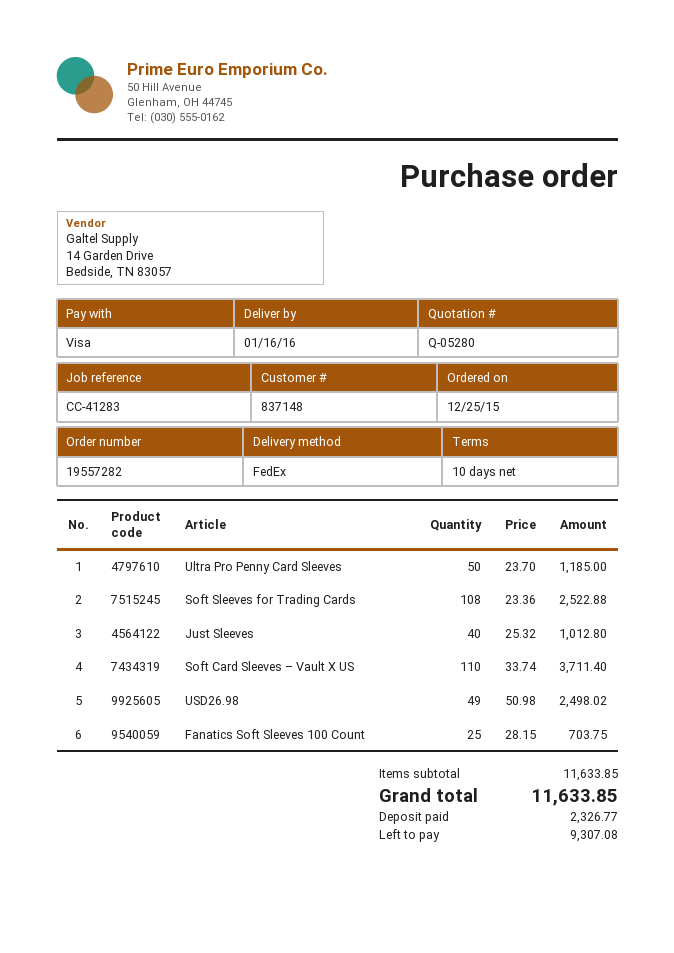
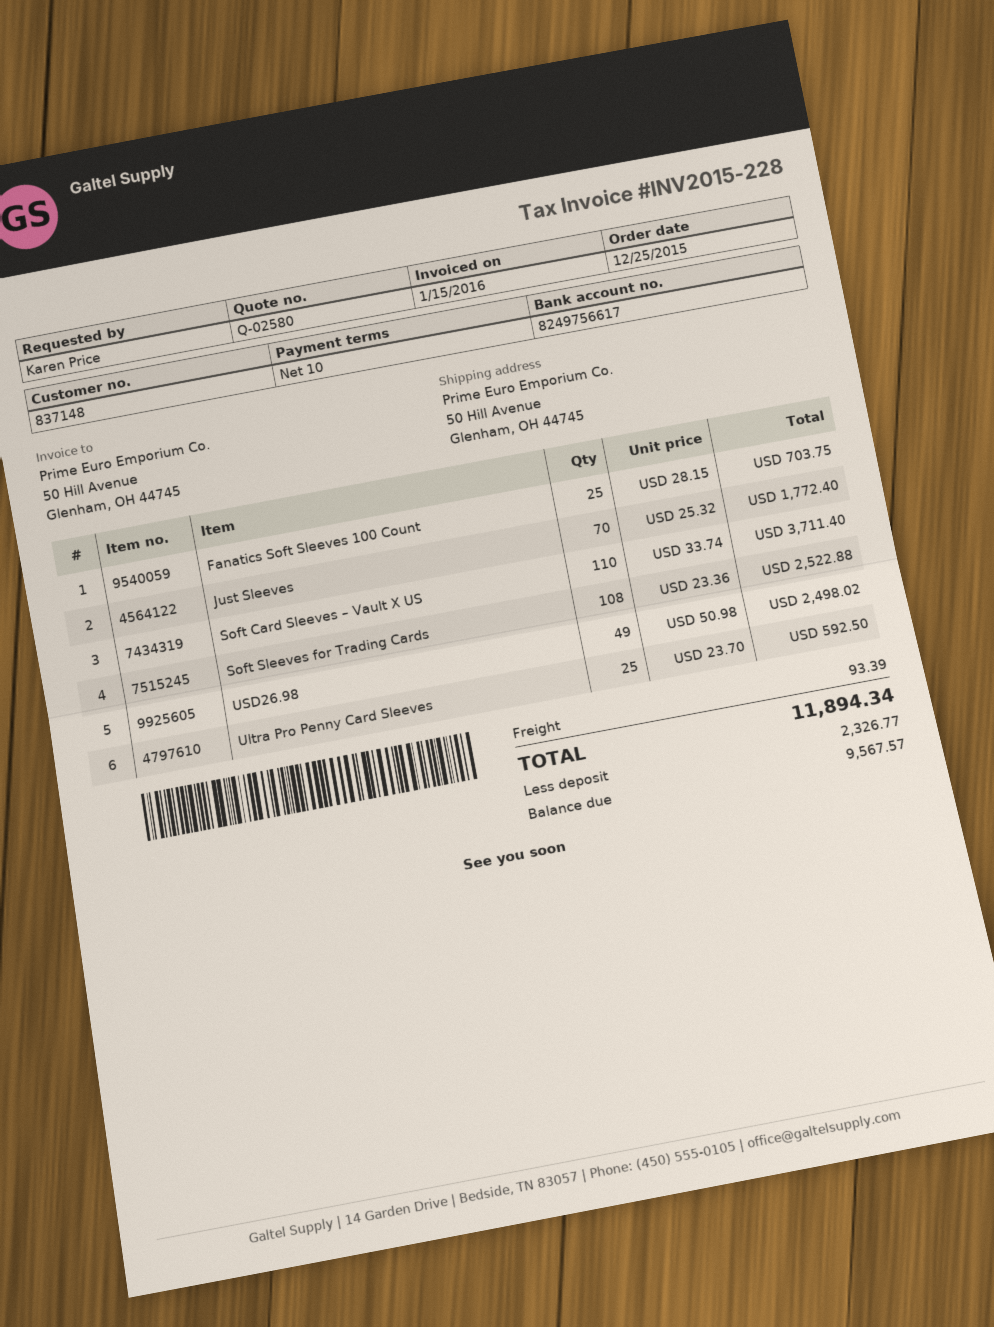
quote number: Q-05280 -> Q-02580
Ultra Pro Penny Card Sleeves: 50 x 23.70 = 1185.00 -> 25 x 23.70 = 592.50
Just Sleeves: 40 x 25.32 = 1012.80 -> 70 x 25.32 = 1772.40
shipping: none -> 93.39
total: 11633.85 -> 11894.34
balance: 9307.08 -> 9567.57

